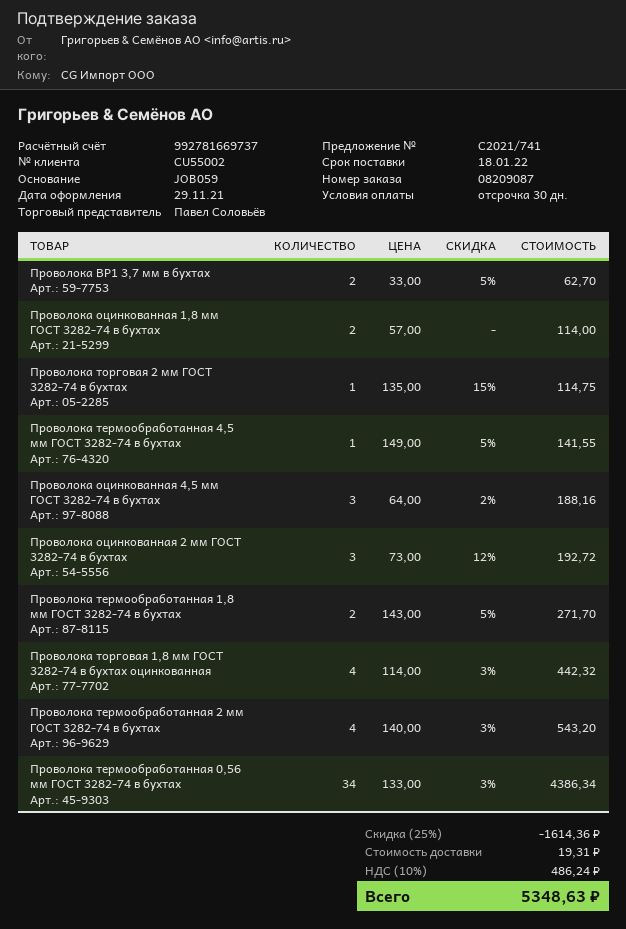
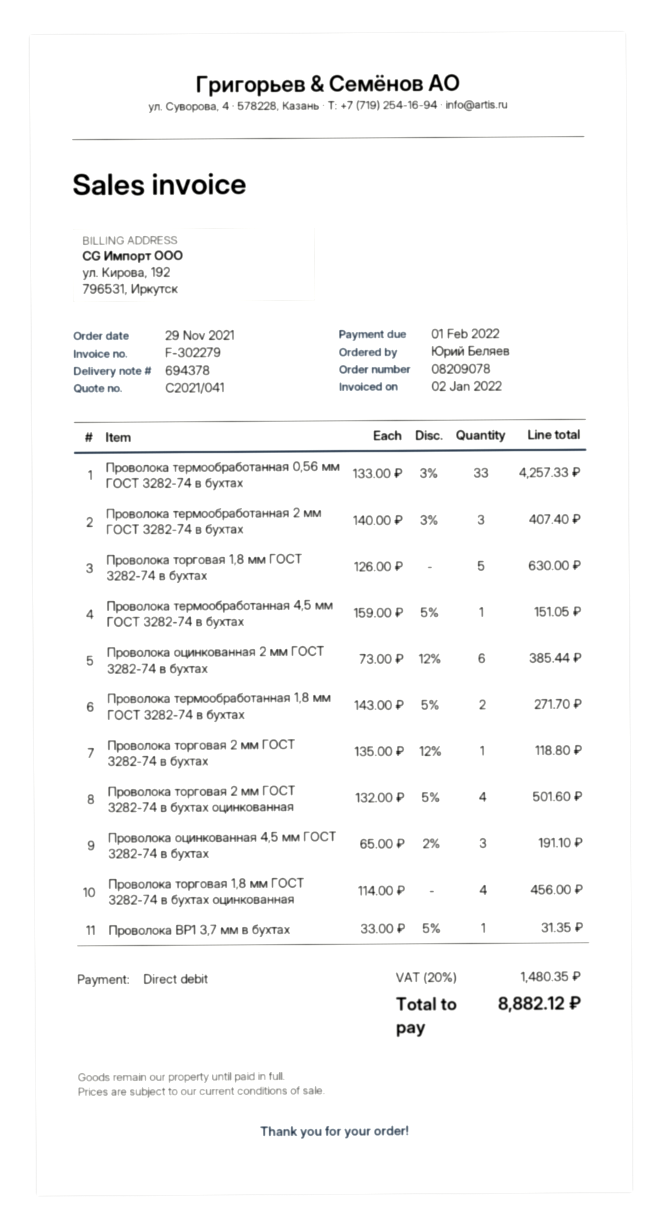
quote number: C2021/741 -> C2021/041
order number: 08209087 -> 08209078
Проволока ВР1 3,7 мм в бухтах: 2 x 33.00 - 5% = 62.70 -> 1 x 33.00 - 5% = 31.35
Проволока оцинкованная 1,8 мм ГОСТ 3282-74 в бухтах: 2 x 57.00 = 114.00 -> none
Проволока торговая 2 мм ГОСТ 3282-74 в бухтах: 1 x 135.00 - 15% = 114.75 -> 1 x 135.00 - 12% = 118.80
Проволока термообработанная 4,5 мм ГОСТ 3282-74 в бухтах: 1 x 149.00 - 5% = 141.55 -> 1 x 159.00 - 5% = 151.05
Проволока оцинкованная 4,5 мм ГОСТ 3282-74 в бухтах: 3 x 64.00 - 2% = 188.16 -> 3 x 65.00 - 2% = 191.10
Проволока оцинкованная 2 мм ГОСТ 3282-74 в бухтах: 3 x 73.00 - 12% = 192.72 -> 6 x 73.00 - 12% = 385.44
Проволока торговая 1,8 мм ГОСТ 3282-74 в бухтах оцинкованная: 4 x 114.00 - 3% = 442.32 -> 4 x 114.00 = 456.00
Проволока термообработанная 2 мм ГОСТ 3282-74 в бухтах: 4 x 140.00 - 3% = 543.20 -> 3 x 140.00 - 3% = 407.40
Проволока термообработанная 0,56 мм ГОСТ 3282-74 в бухтах: 34 x 133.00 - 3% = 4386.34 -> 33 x 133.00 - 3% = 4257.33
Проволока торговая 1,8 мм ГОСТ 3282-74 в бухтах: none -> 5 x 126.00 = 630.00
Проволока торговая 2 мм ГОСТ 3282-74 в бухтах оцинкованная: none -> 4 x 132.00 - 5% = 501.60
discount: 25% = 1614.36 -> none
shipping: 19.31 -> none
tax: 10% = 486.24 -> 20% = 1480.35
total: 5348.63 -> 8882.12

